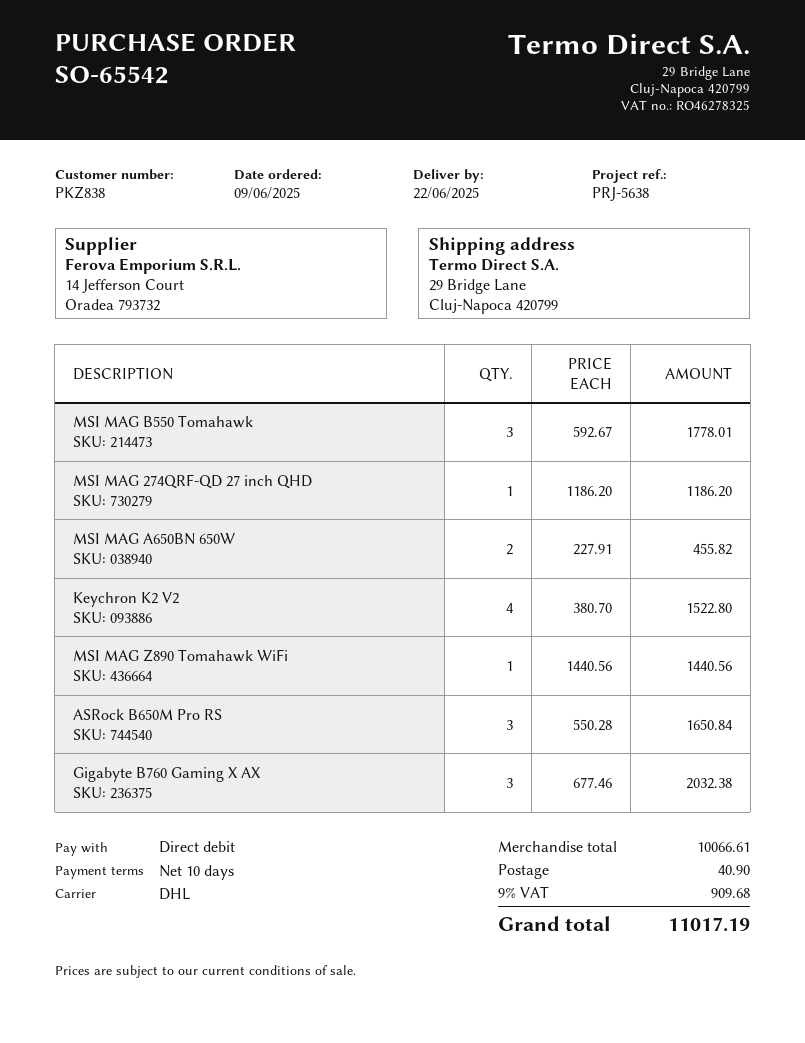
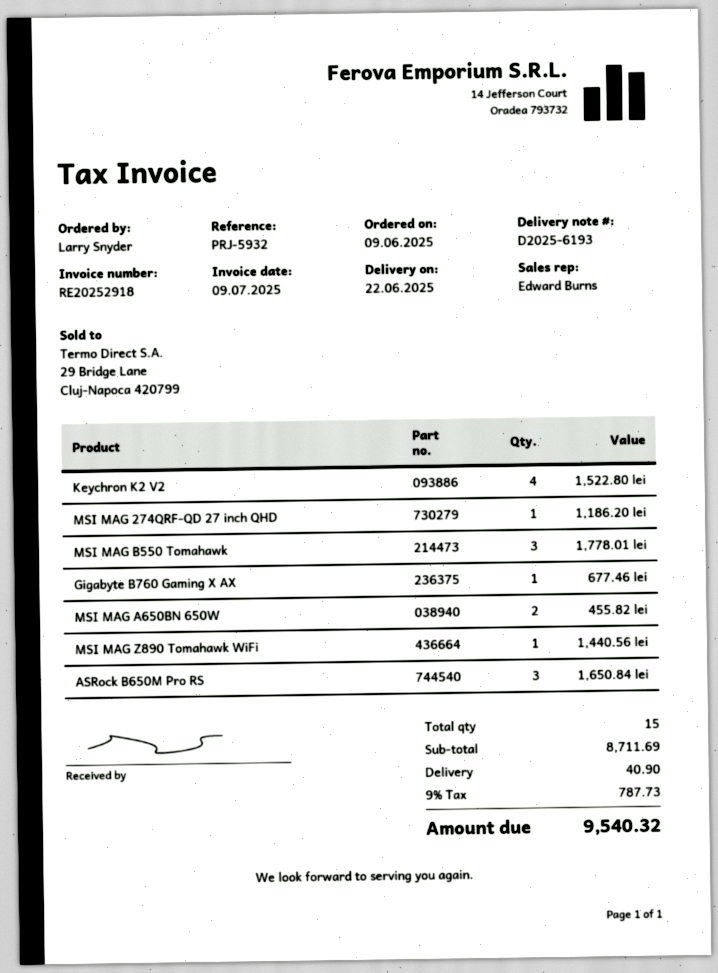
reference: PRJ-5638 -> PRJ-5932
Gigabyte B760 Gaming X AX: 3 for 2032.38 -> 1 for 677.46
subtotal: 10066.61 -> 8711.69
tax: 9% = 909.68 -> 9% = 787.73
total: 11017.19 -> 9540.32

